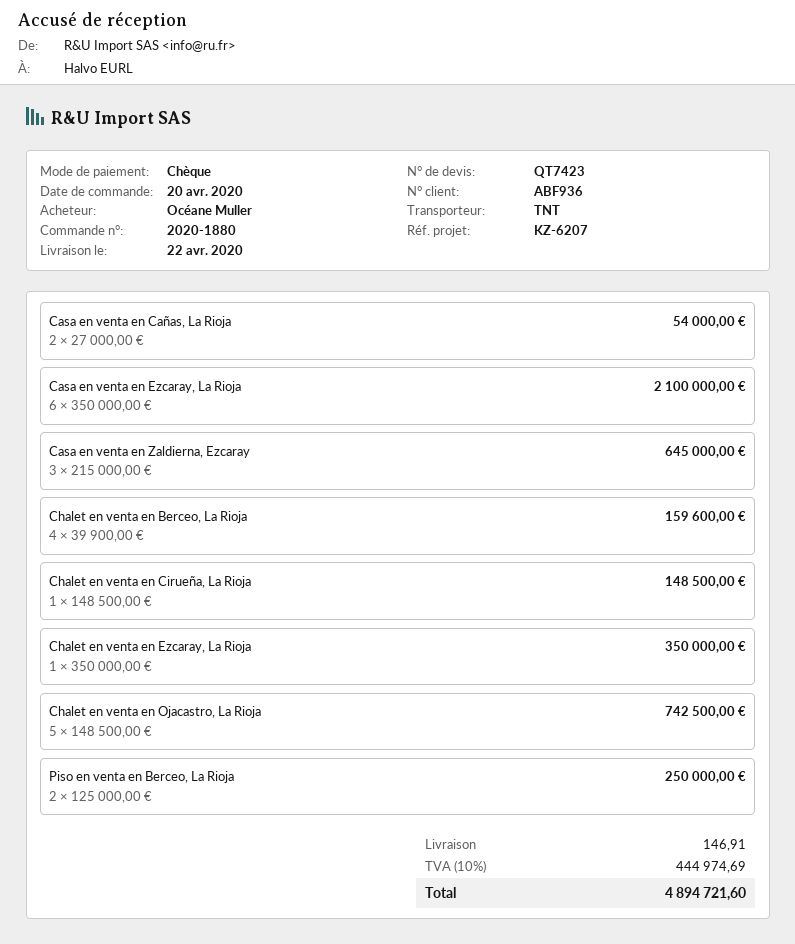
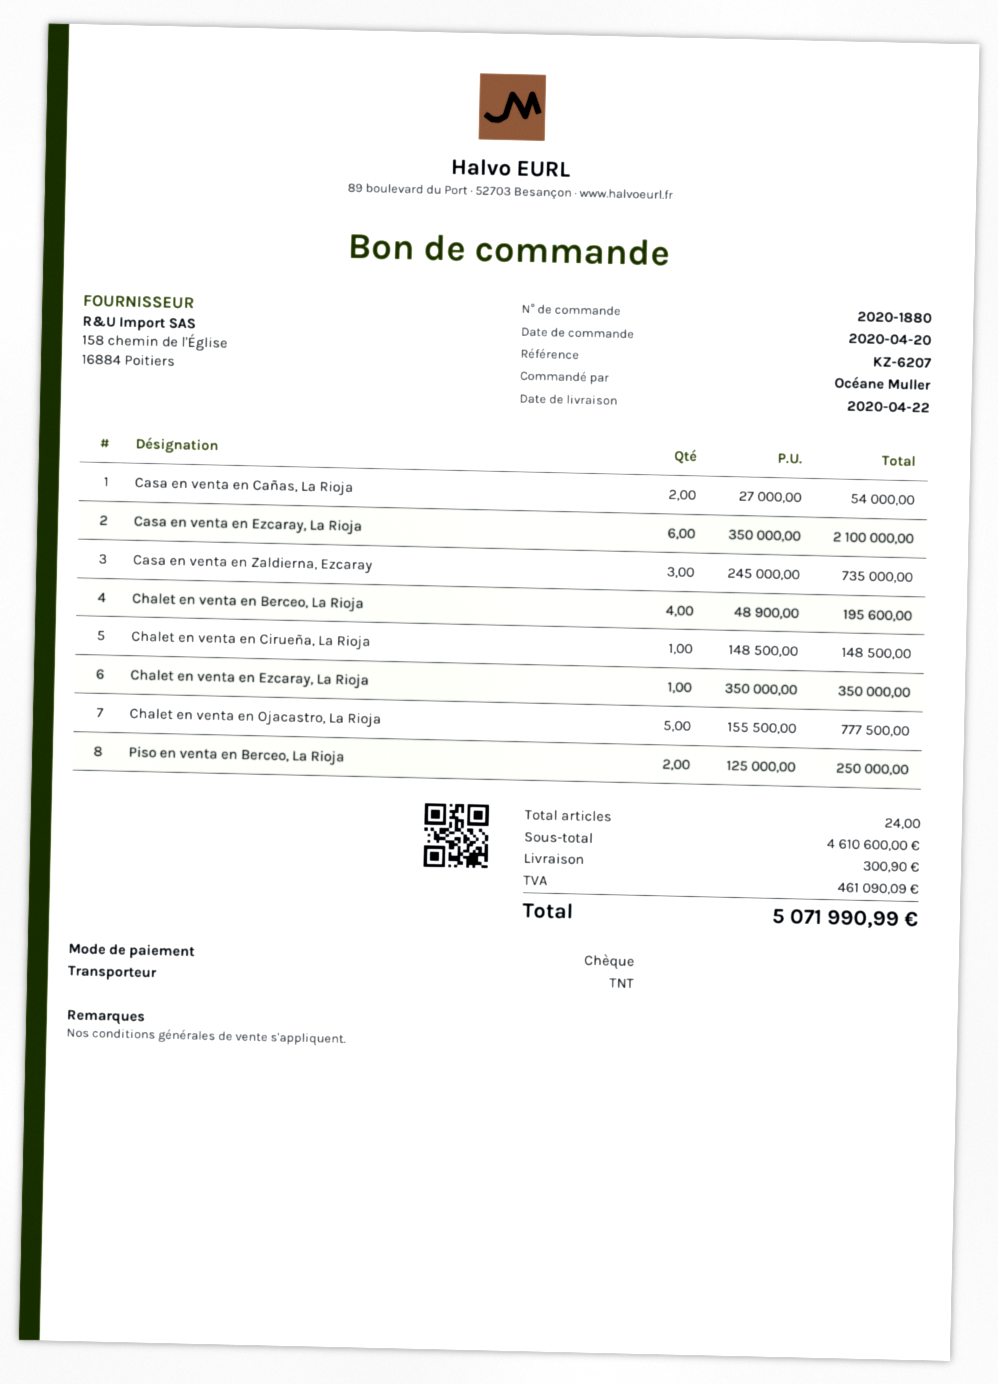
Casa en venta en Zaldierna, Ezcaray: 3 x 215000.00 = 645000.00 -> 3 x 245000.00 = 735000.00
Chalet en venta en Berceo, La Rioja: 4 x 39900.00 = 159600.00 -> 4 x 48900.00 = 195600.00
Chalet en venta en Ojacastro, La Rioja: 5 x 148500.00 = 742500.00 -> 5 x 155500.00 = 777500.00
shipping: 146.91 -> 300.90
tax: 444974.69 -> 461090.09
total: 4894721.60 -> 5071990.99

